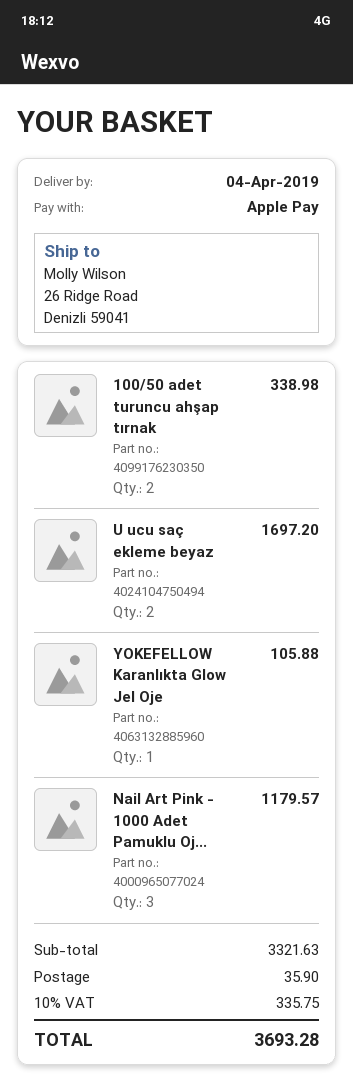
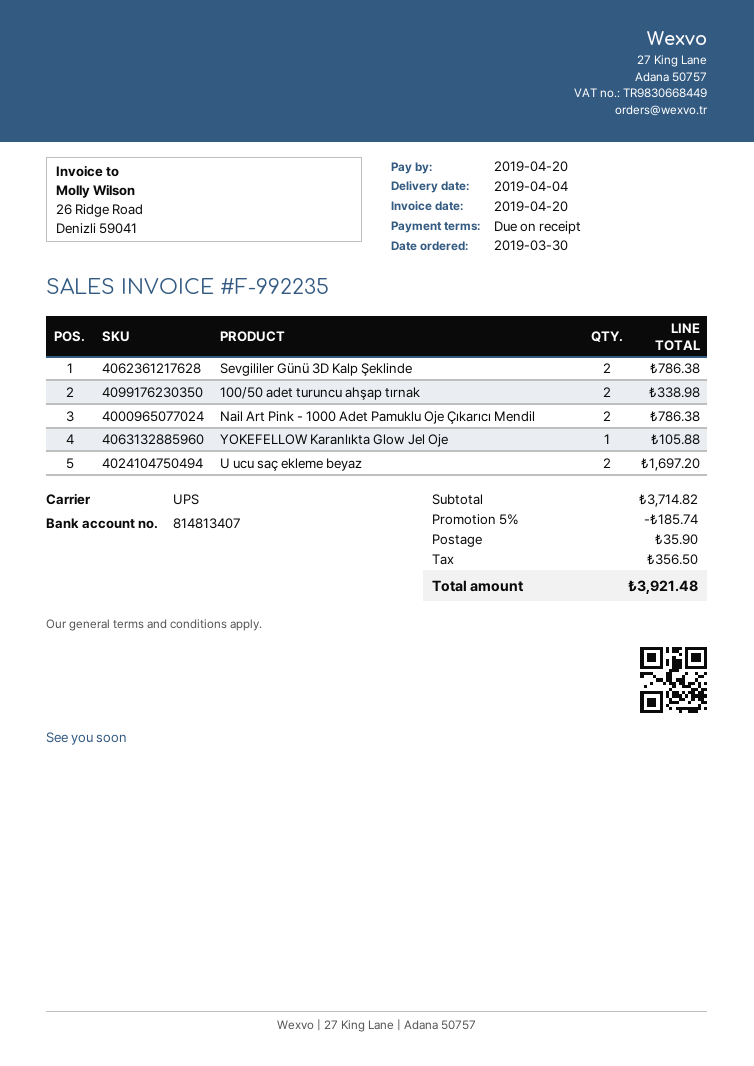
Nail Art Pink - 1000 Adet Pamuklu Oj...: 3 for 1179.57 -> 2 for 786.38
Sevgililer Günü 3D Kalp Şeklinde: none -> 2 for 786.38
subtotal: 3321.63 -> 3714.82
discount: none -> 5% = 185.74
tax: 335.75 -> 356.50
total: 3693.28 -> 3921.48

